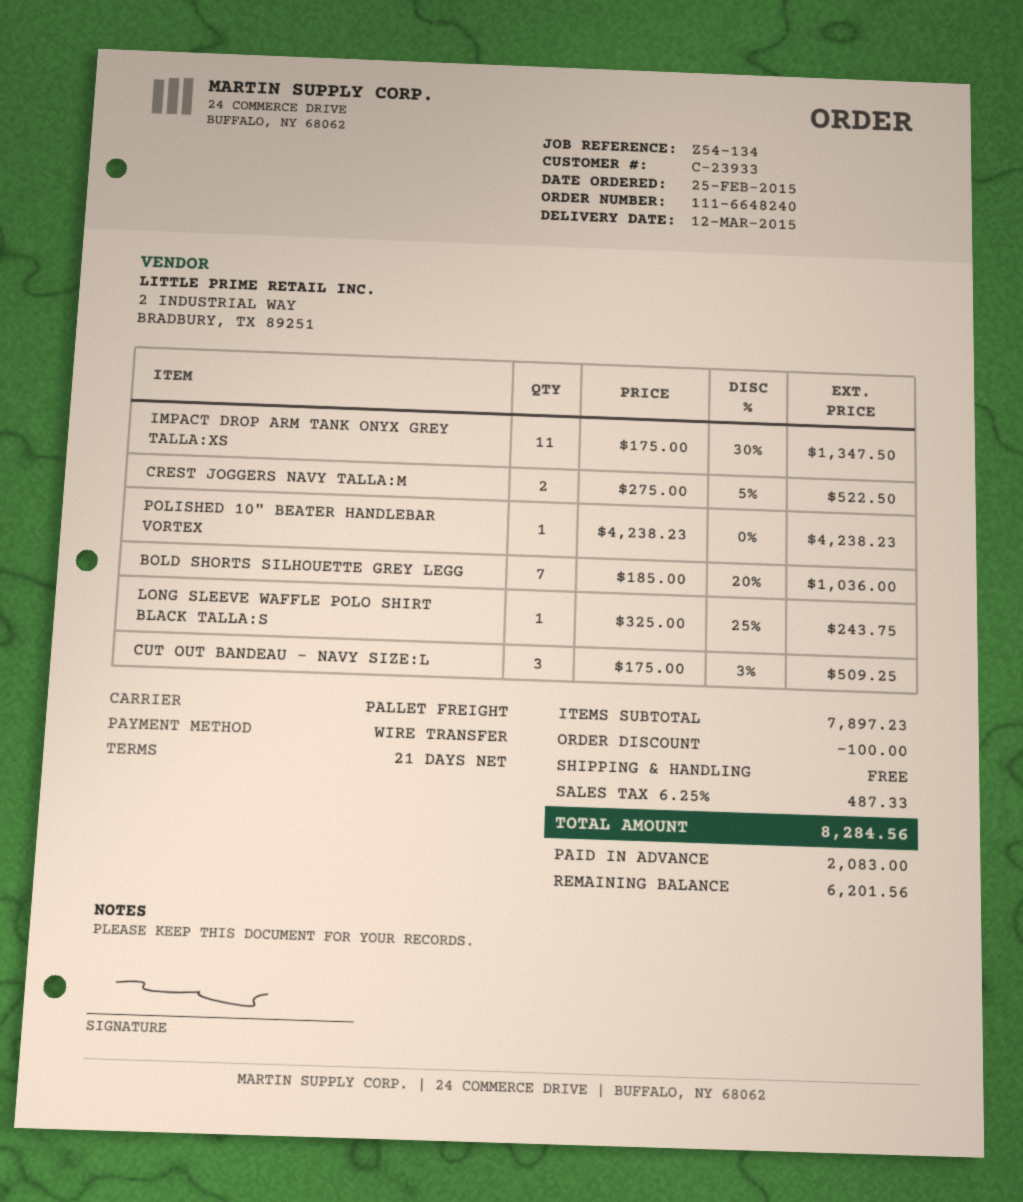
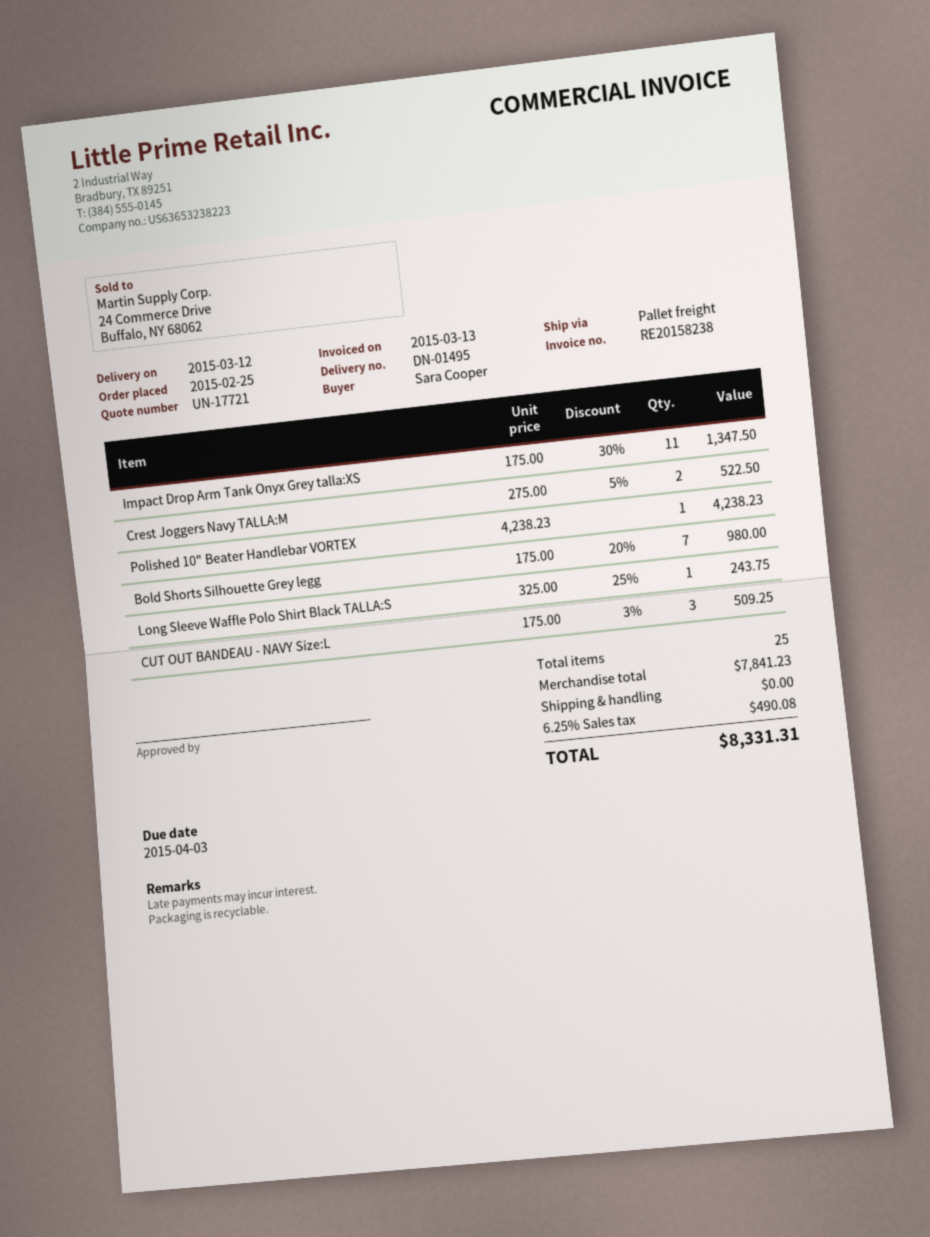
BOLD SHORTS SILHOUETTE GREY LEGG: 7 x 185.00 - 20% = 1036.00 -> 7 x 175.00 - 20% = 980.00
subtotal: 7897.23 -> 7841.23
discount: 100.00 -> none
tax: 6.25% = 487.33 -> 6.25% = 490.08
total: 8284.56 -> 8331.31

